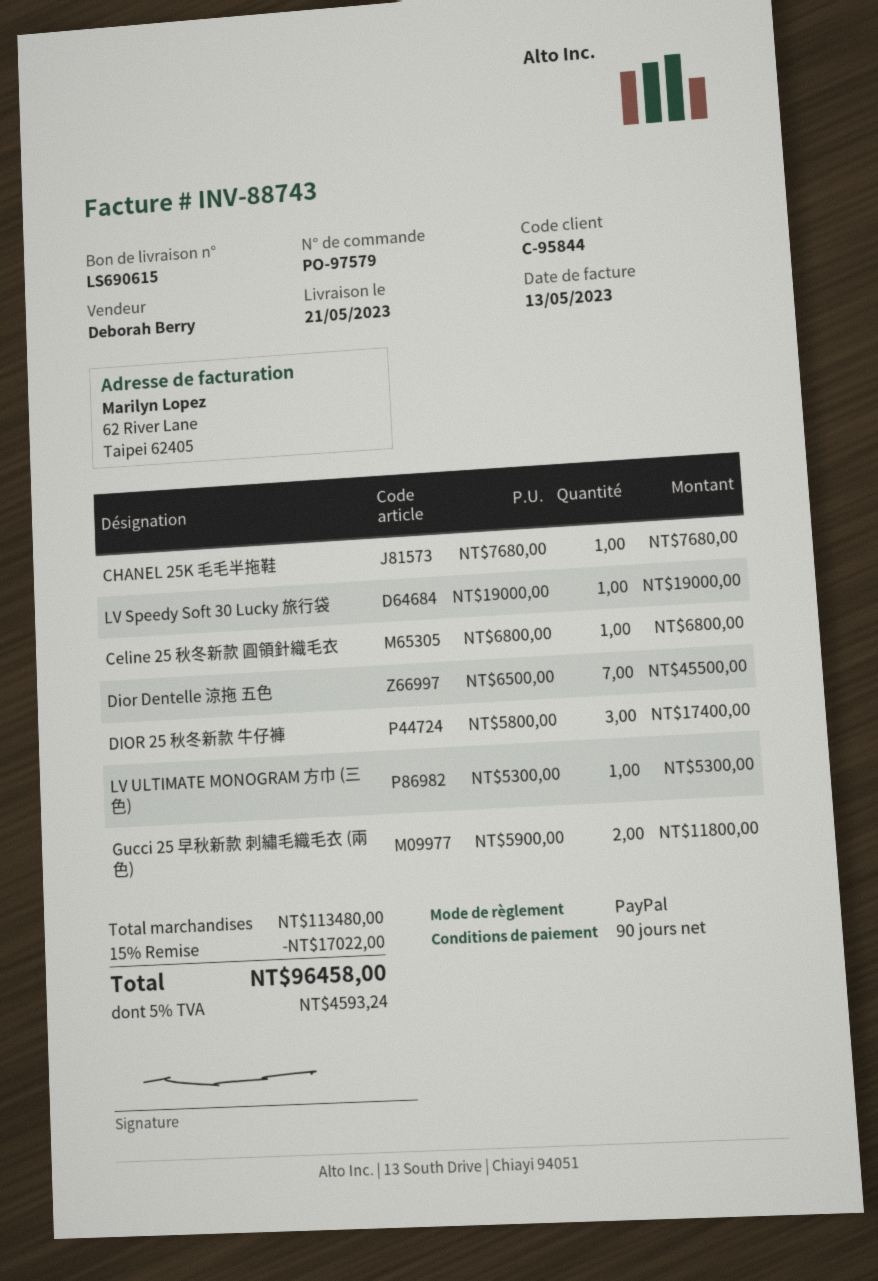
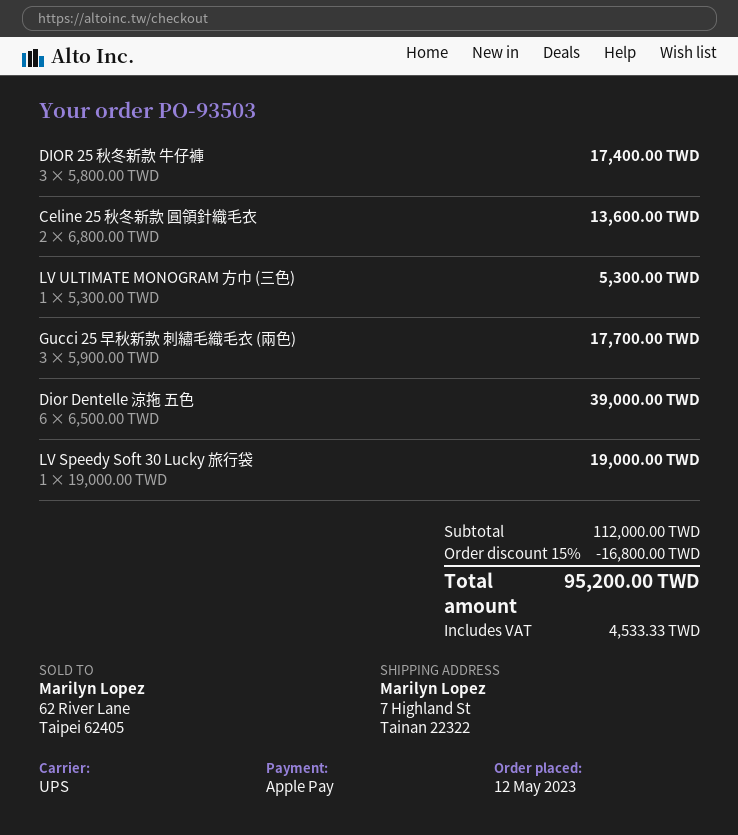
order number: PO-97579 -> PO-93503
payment method: PayPal -> Apple Pay
CHANEL 25K 毛毛半拖鞋: 1 x 7680.00 = 7680.00 -> none
Celine 25 秋冬新款 圓領針織毛衣: 1 x 6800.00 = 6800.00 -> 2 x 6800.00 = 13600.00
Dior Dentelle 涼拖 五色: 7 x 6500.00 = 45500.00 -> 6 x 6500.00 = 39000.00
Gucci 25 早秋新款 刺繡毛織毛衣 (兩色): 2 x 5900.00 = 11800.00 -> 3 x 5900.00 = 17700.00
subtotal: 113480.00 -> 112000.00
discount: 15% = 17022.00 -> 15% = 16800.00
tax: 4593.24 -> 4533.33
total: 96458.00 -> 95200.00

